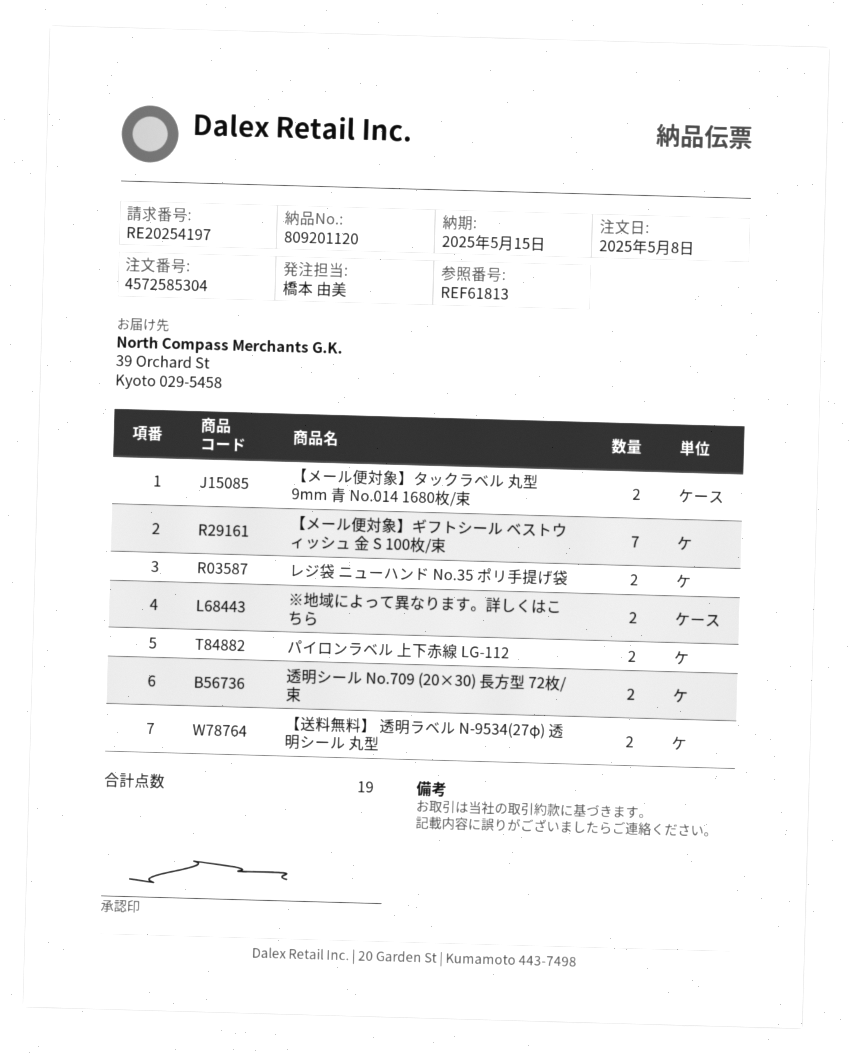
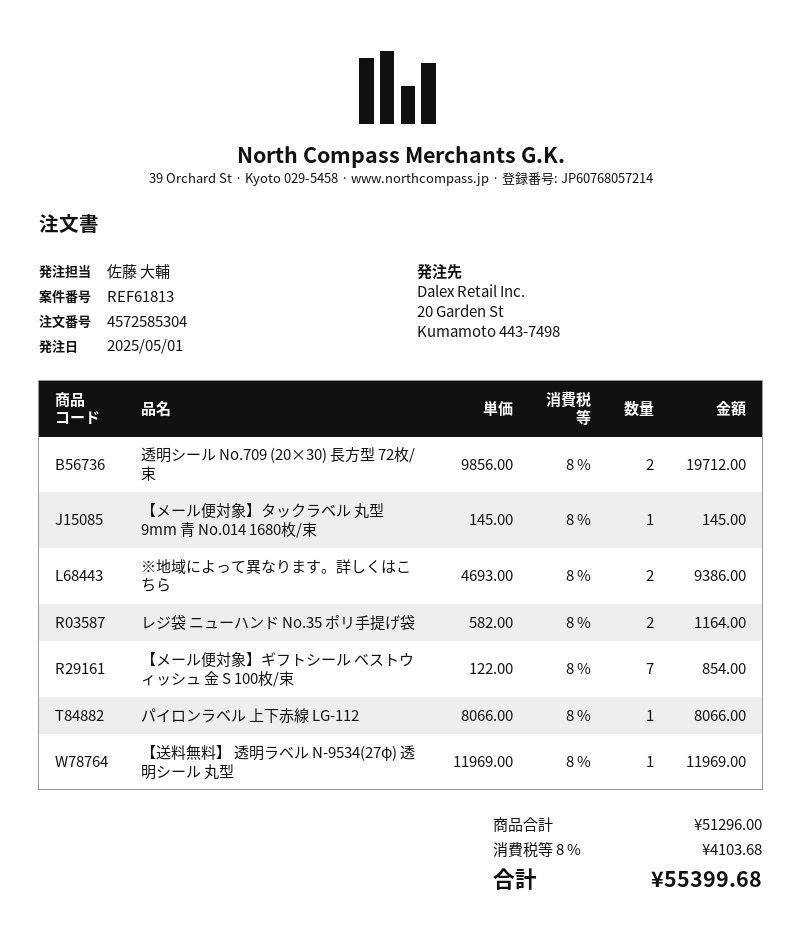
order date: 2025-05-08 -> 2025-05-01
ordered by: 橋本 由美 -> 佐藤 大輔
【メール便対象】タックラベル 丸型 9mm 青 No.014 1680枚/束: 2 -> 1
パイロンラベル 上下赤線 LG-112: 2 -> 1
【送料無料】 透明ラベル N-9534(27φ) 透明シール 丸型: 2 -> 1

